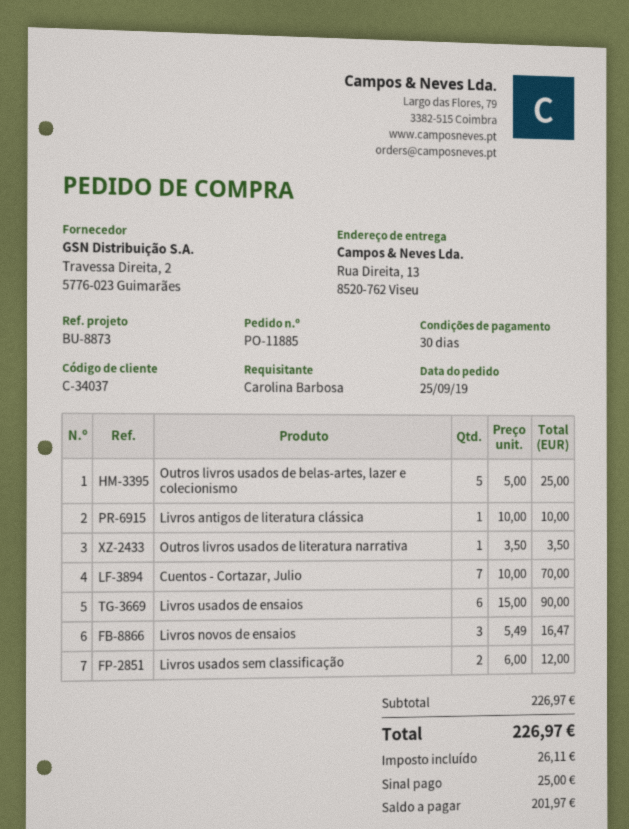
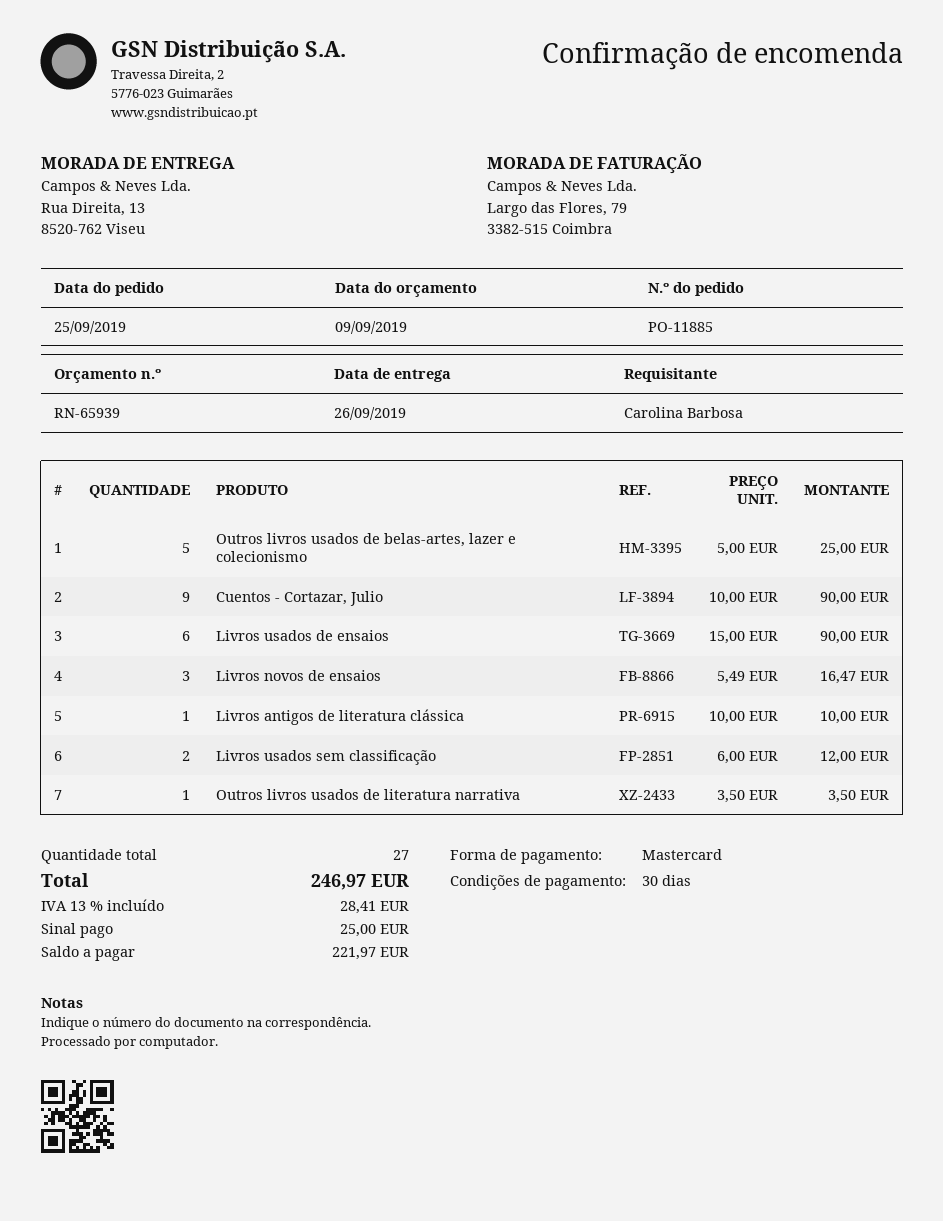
Cuentos - Cortazar, Julio: 7 x 10.00 = 70.00 -> 9 x 10.00 = 90.00
tax: 26.11 -> 28.41
total: 226.97 -> 246.97
balance: 201.97 -> 221.97

